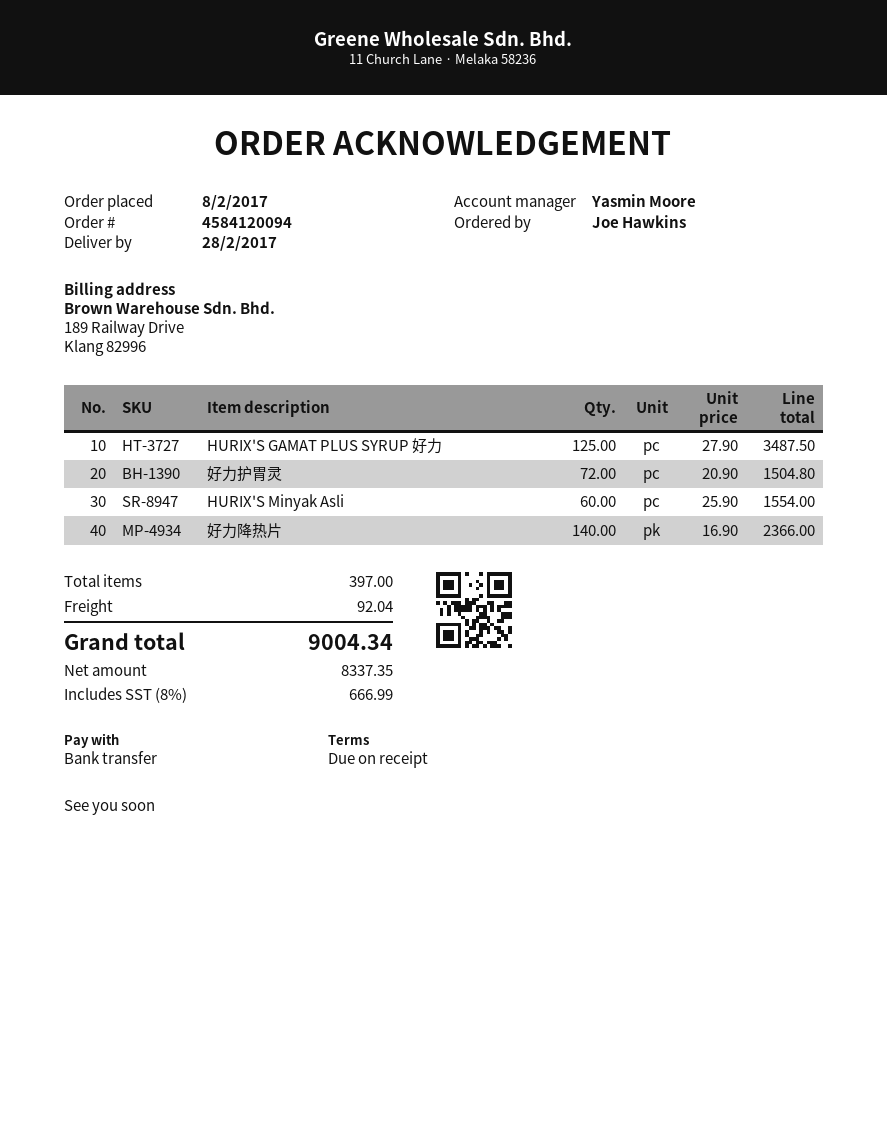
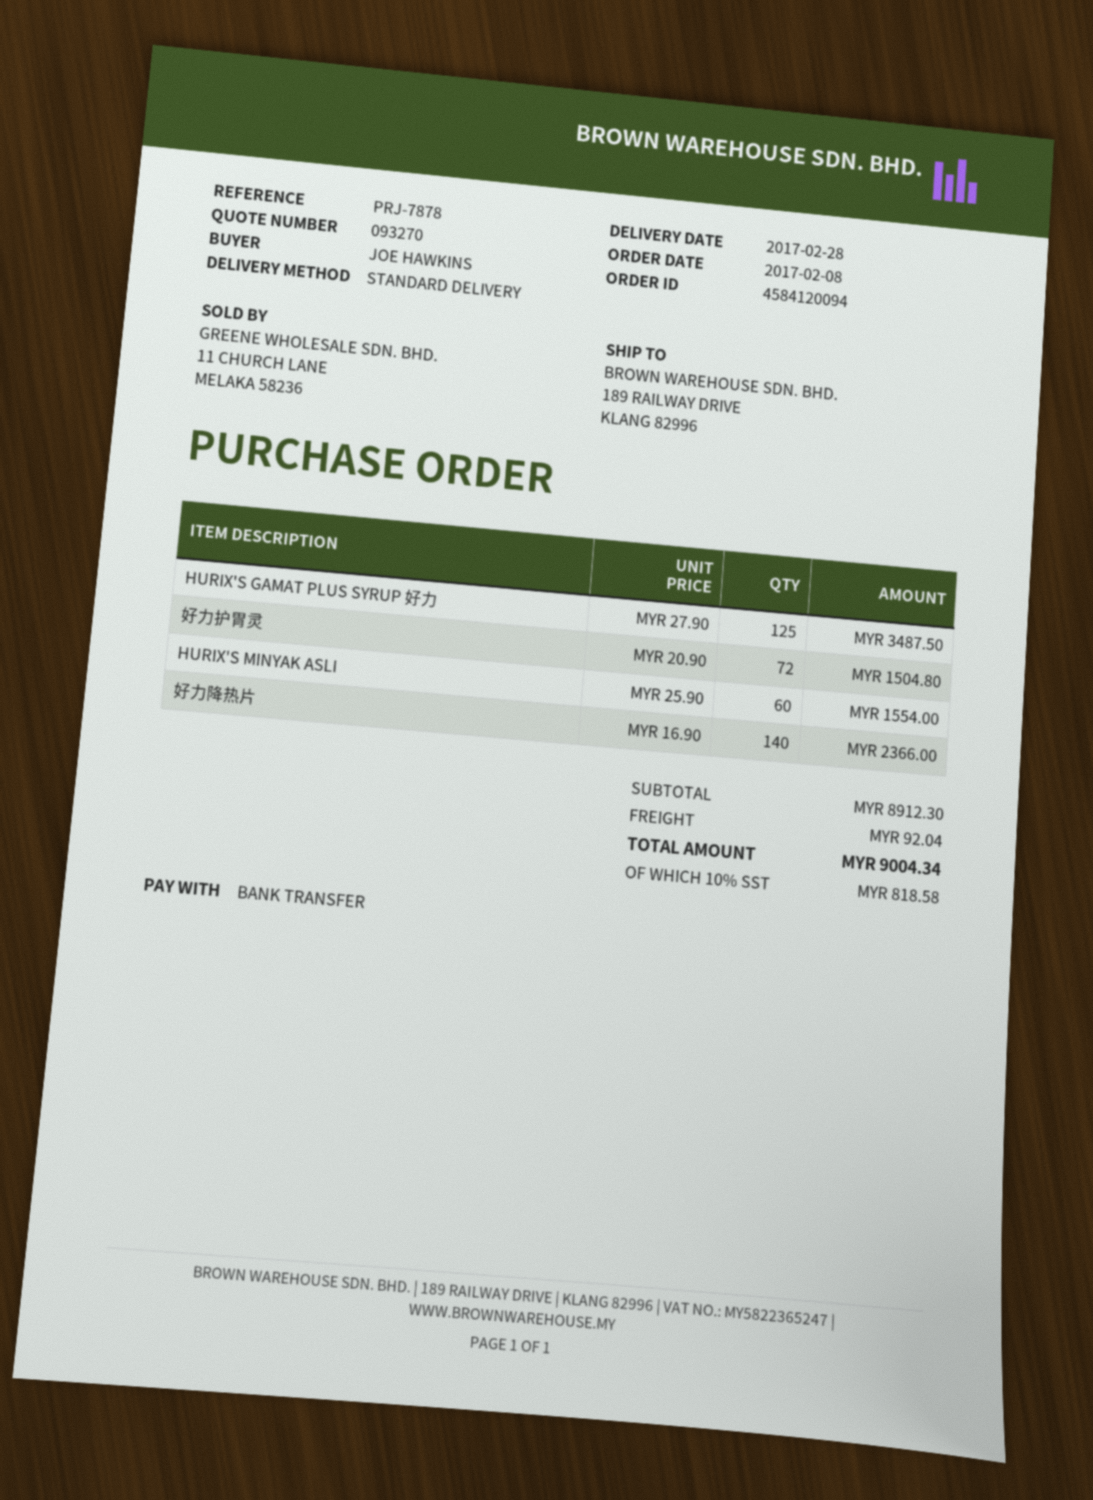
tax: 8% = 666.99 -> 10% = 818.58

